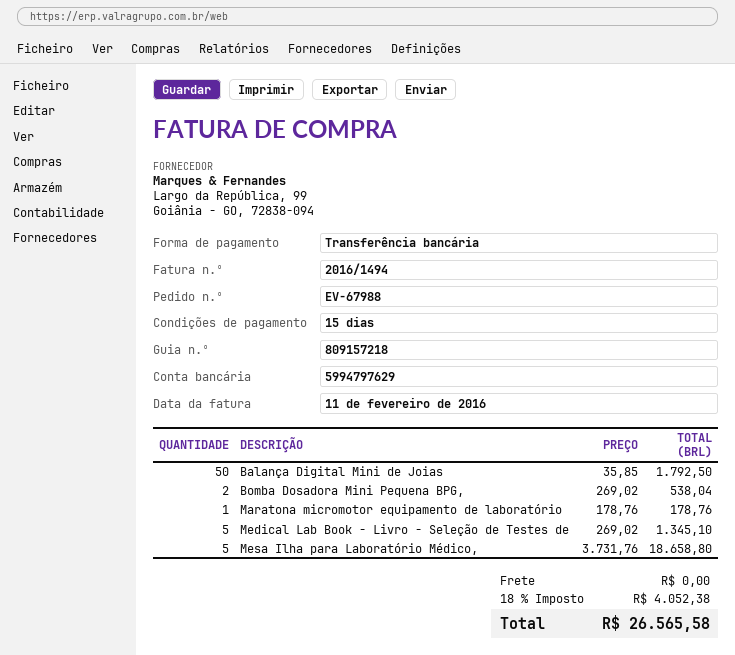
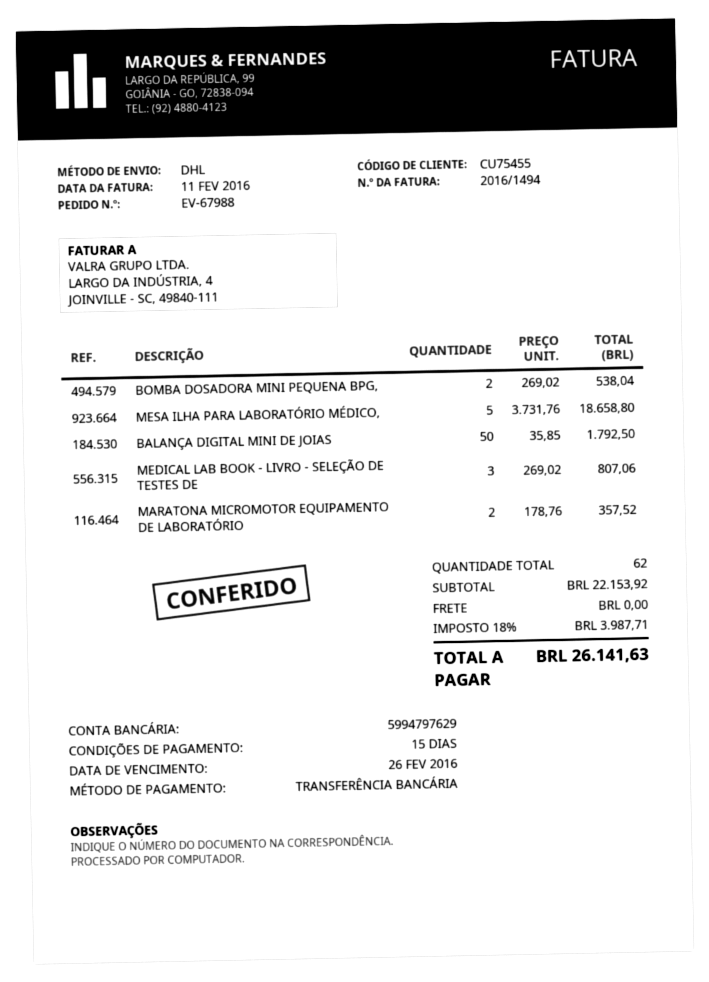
Maratona micromotor equipamento de laboratório: 1 x 178.76 = 178.76 -> 2 x 178.76 = 357.52
Medical Lab Book - Livro - Seleção de Testes de: 5 x 269.02 = 1345.10 -> 3 x 269.02 = 807.06
tax: 18% = 4052.38 -> 18% = 3987.71
total: 26565.58 -> 26141.63

